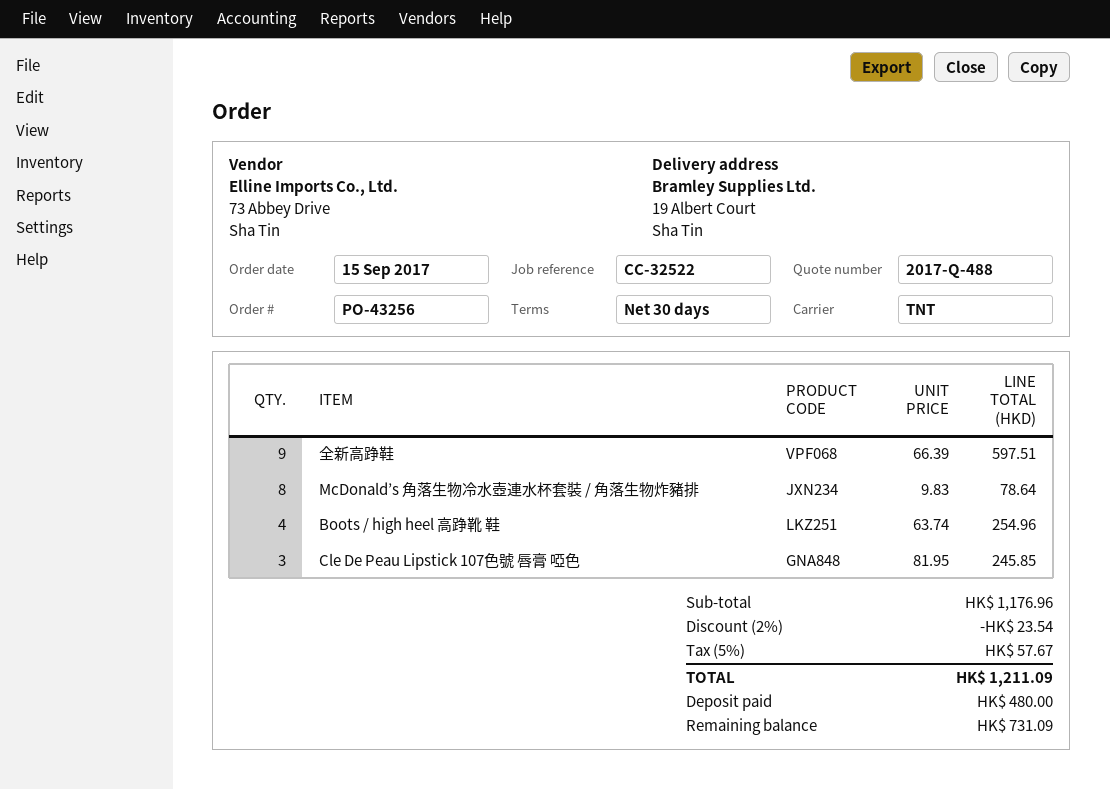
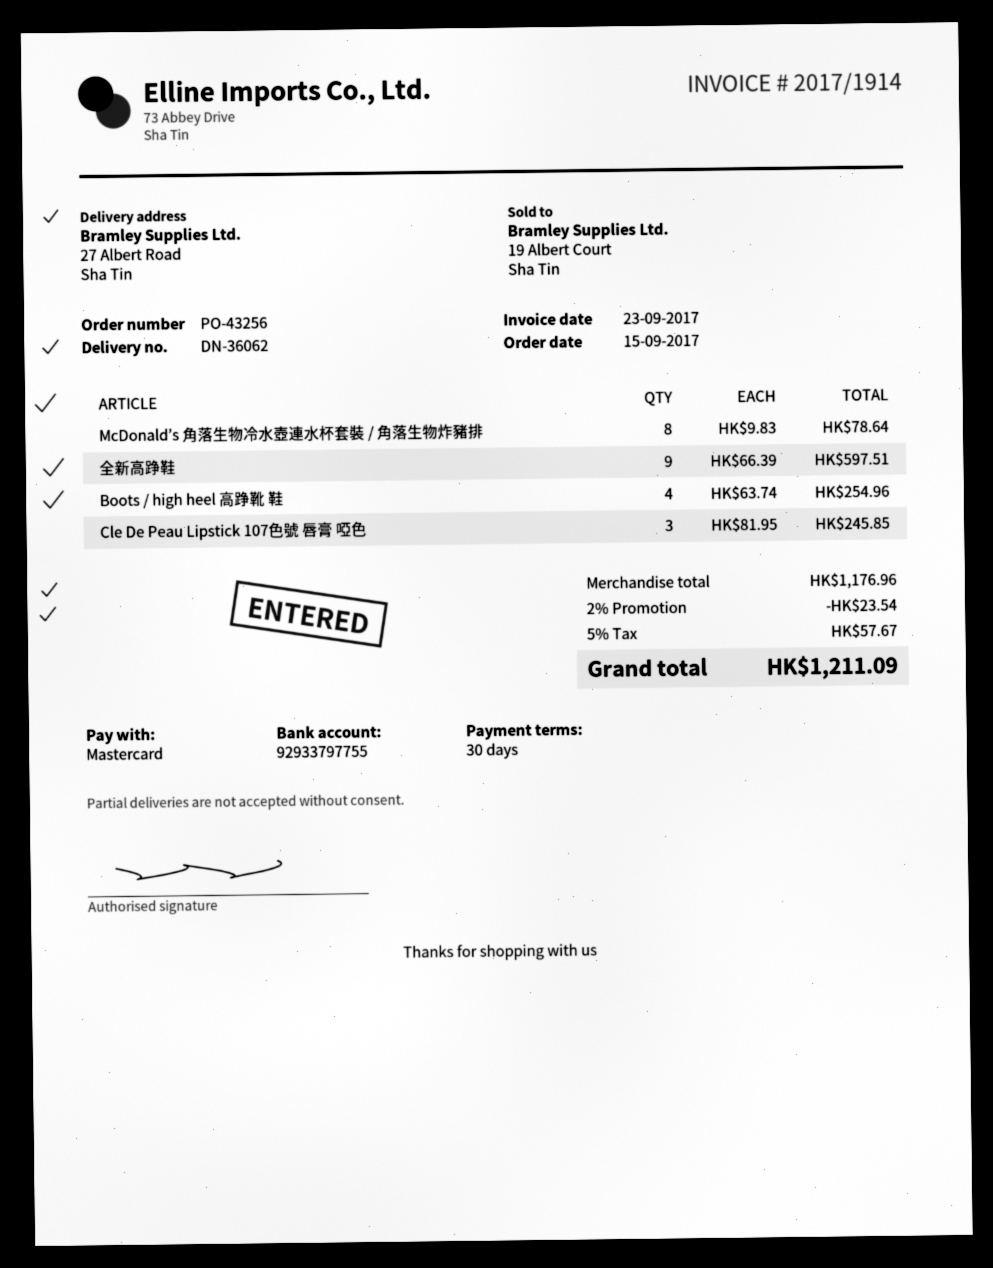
ship to: 19 Albert Court, Sha Tin -> 27 Albert Road, Sha Tin

